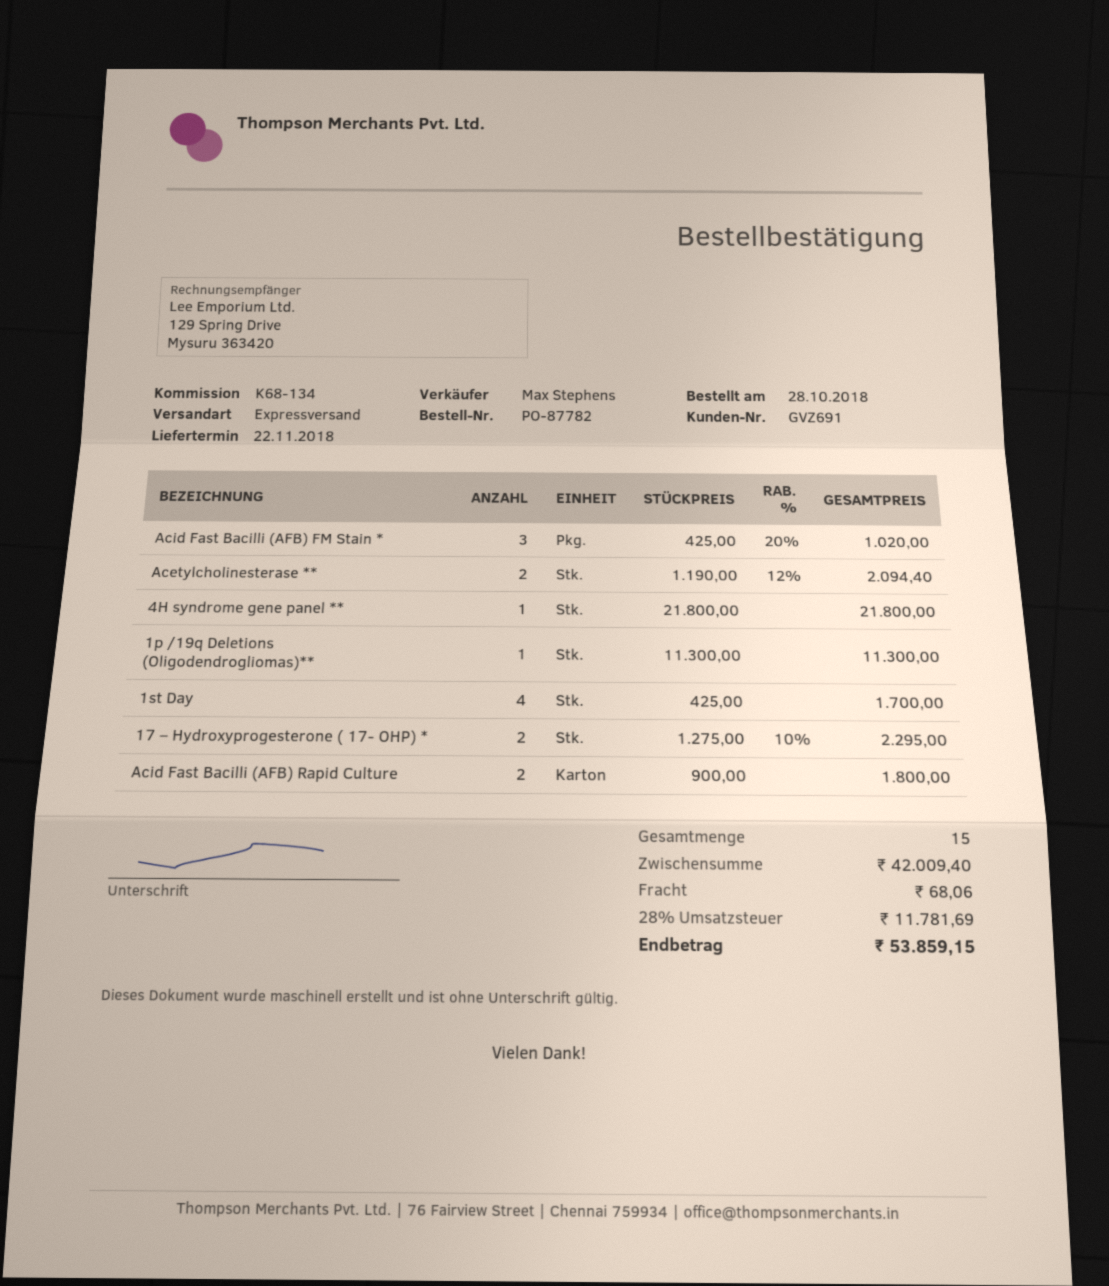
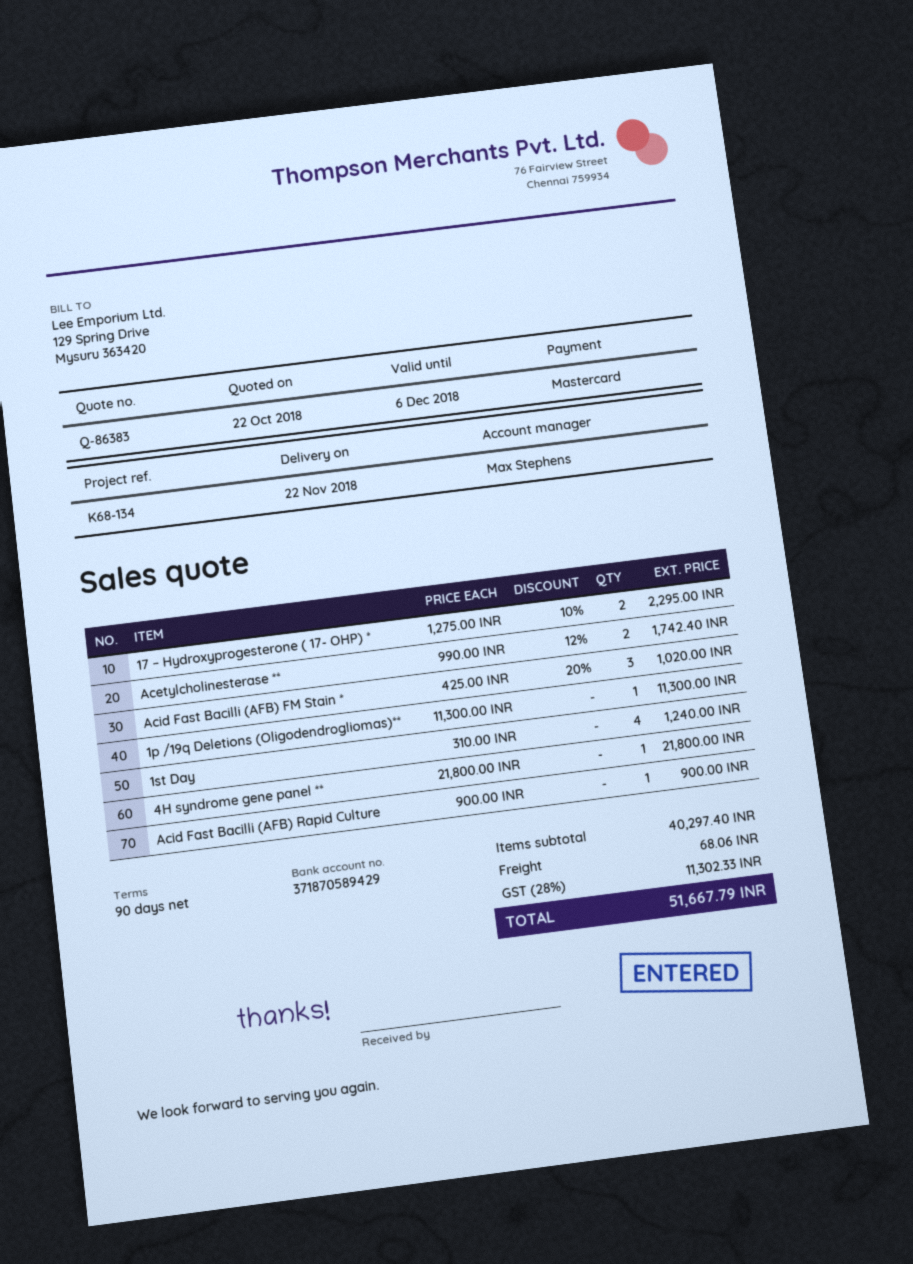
Acetylcholinesterase **: 2 x 1190.00 - 12% = 2094.40 -> 2 x 990.00 - 12% = 1742.40
1st Day: 4 x 425.00 = 1700.00 -> 4 x 310.00 = 1240.00
Acid Fast Bacilli (AFB) Rapid Culture: 2 x 900.00 = 1800.00 -> 1 x 900.00 = 900.00
subtotal: 42009.40 -> 40297.40
tax: 28% = 11781.69 -> 28% = 11302.33
total: 53859.15 -> 51667.79

